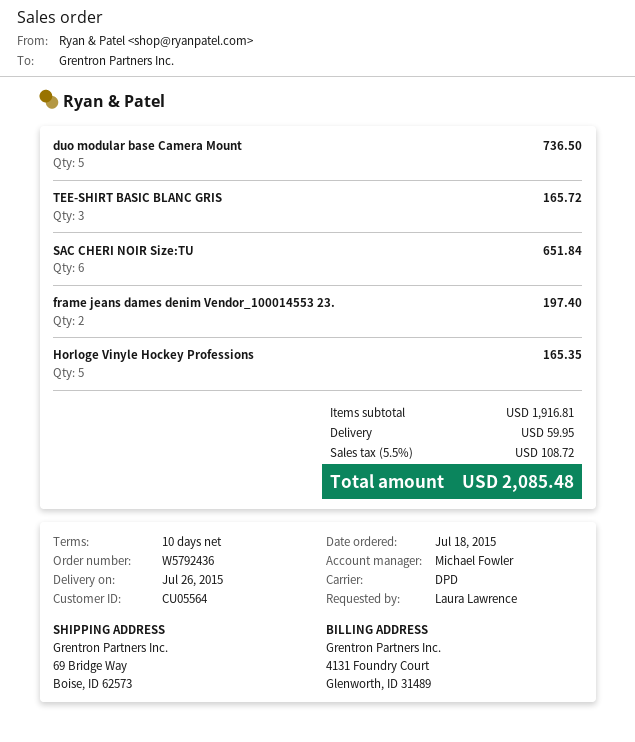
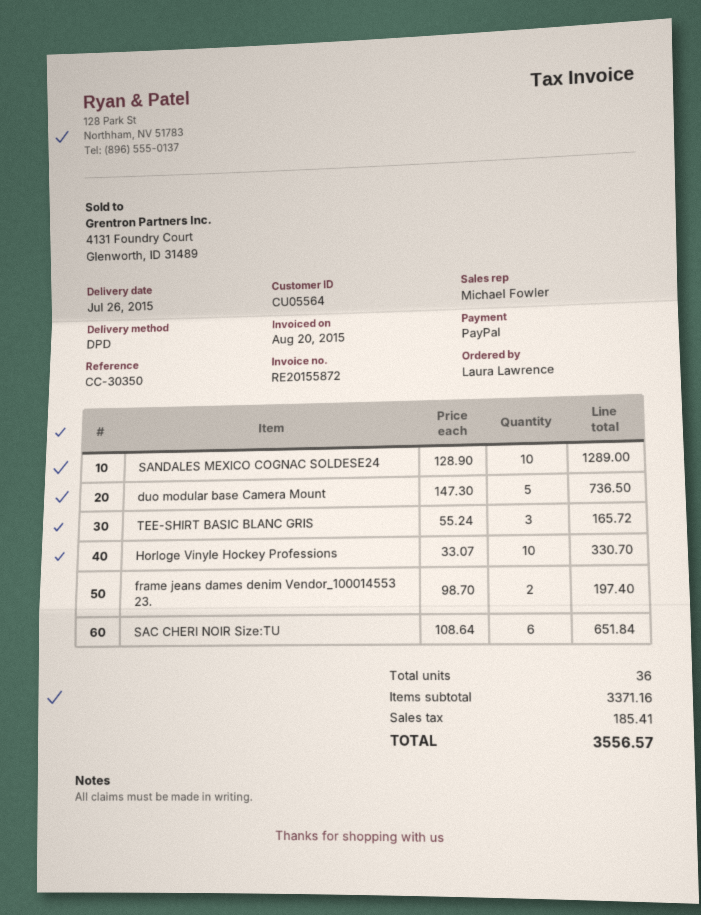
Horloge Vinyle Hockey Professions: 5 for 165.35 -> 10 for 330.70
SANDALES MEXICO COGNAC SOLDESE24: none -> 10 for 1289.00
subtotal: 1916.81 -> 3371.16
shipping: 59.95 -> none
tax: 108.72 -> 185.41
total: 2085.48 -> 3556.57

